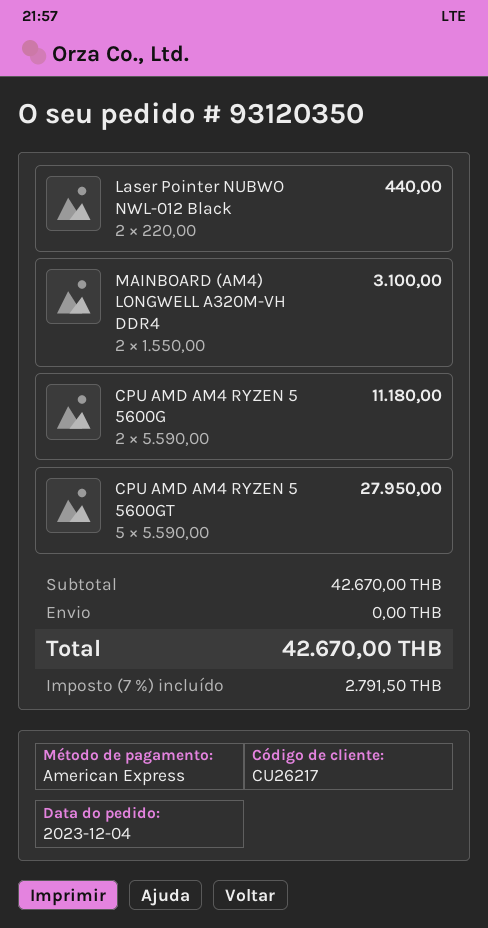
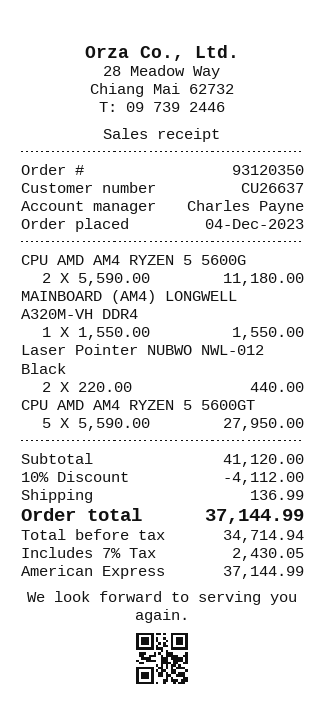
customer number: CU26217 -> CU26637
MAINBOARD (AM4) LONGWELL A320M-VH DDR4: 2 x 1550.00 = 3100.00 -> 1 x 1550.00 = 1550.00
subtotal: 42670.00 -> 41120.00
discount: none -> 10% = 4112.00
shipping: 0.00 -> 136.99
tax: 7% = 2791.50 -> 7% = 2430.05
total: 42670.00 -> 37144.99

